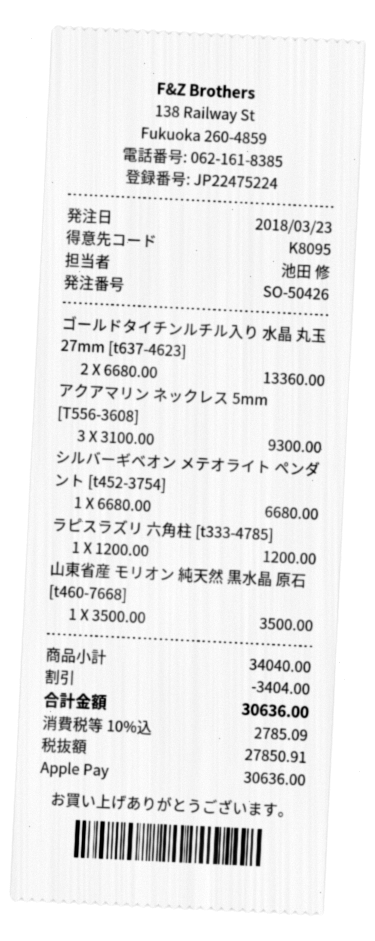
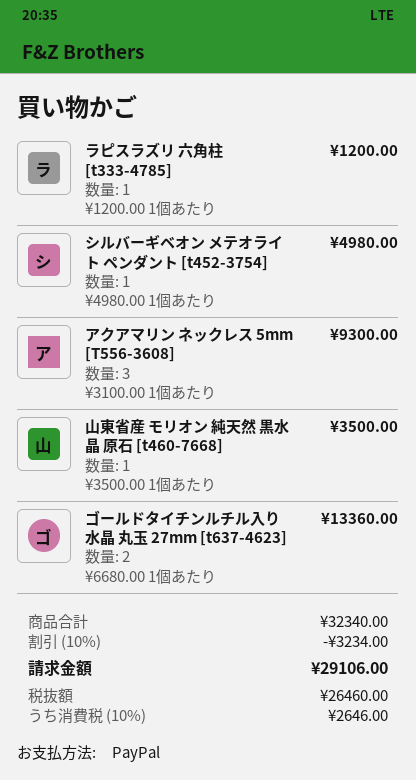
payment method: Apple Pay -> PayPal
シルバーギベオン メテオライト ペンダント [t452-3754]: 1 x 6680.00 = 6680.00 -> 1 x 4980.00 = 4980.00
subtotal: 34040.00 -> 32340.00
discount: 3404.00 -> 3234.00
net: 27850.91 -> 26460.00
tax: 10% = 2785.09 -> 10% = 2646.00
total: 30636.00 -> 29106.00

